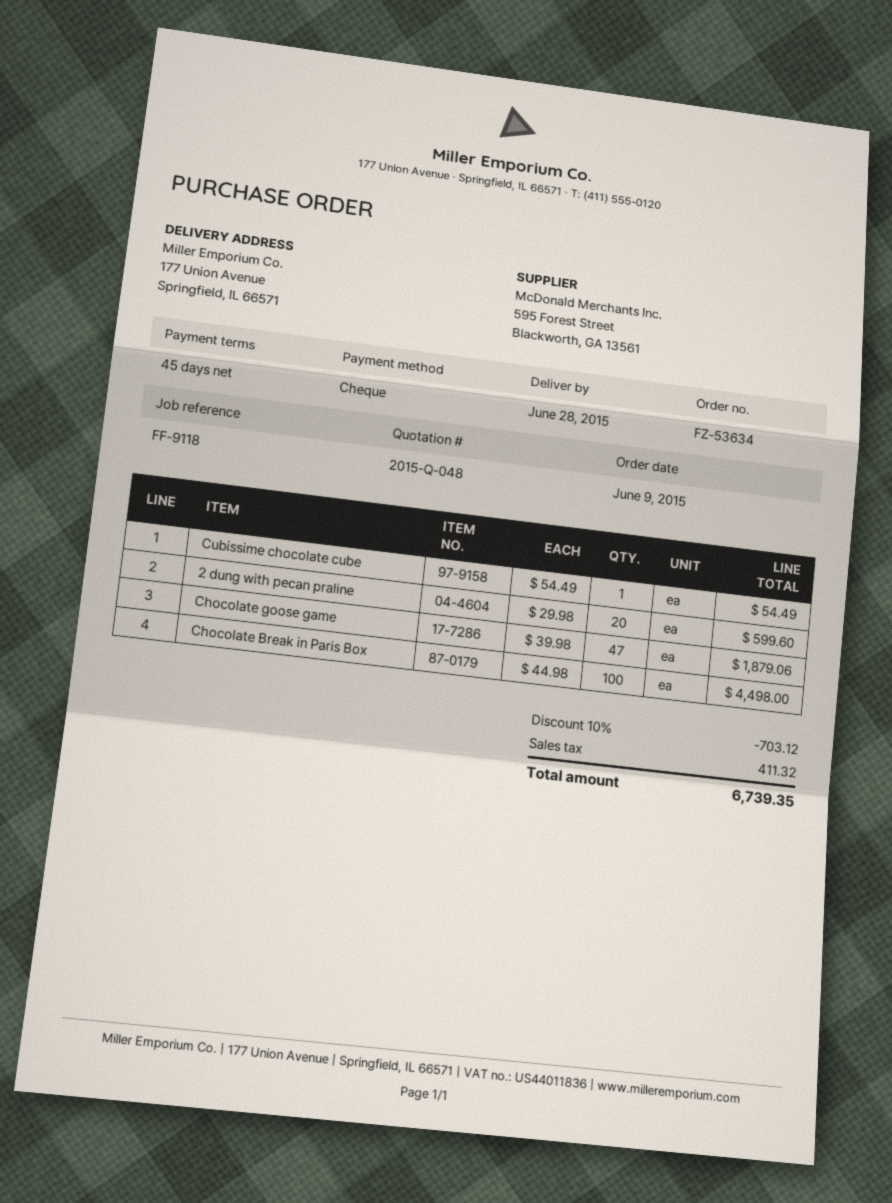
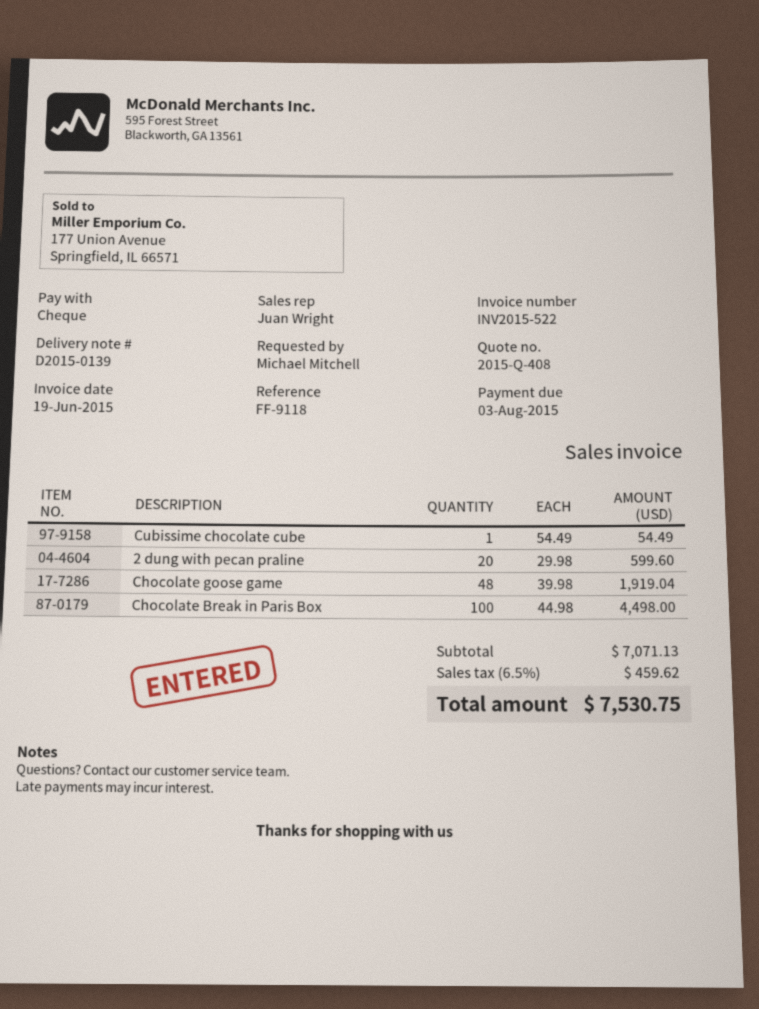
quote number: 2015-Q-048 -> 2015-Q-408
Chocolate goose game: 47 x 39.98 = 1879.06 -> 48 x 39.98 = 1919.04
discount: 10% = 703.12 -> none
tax: 411.32 -> 459.62
total: 6739.35 -> 7530.75

